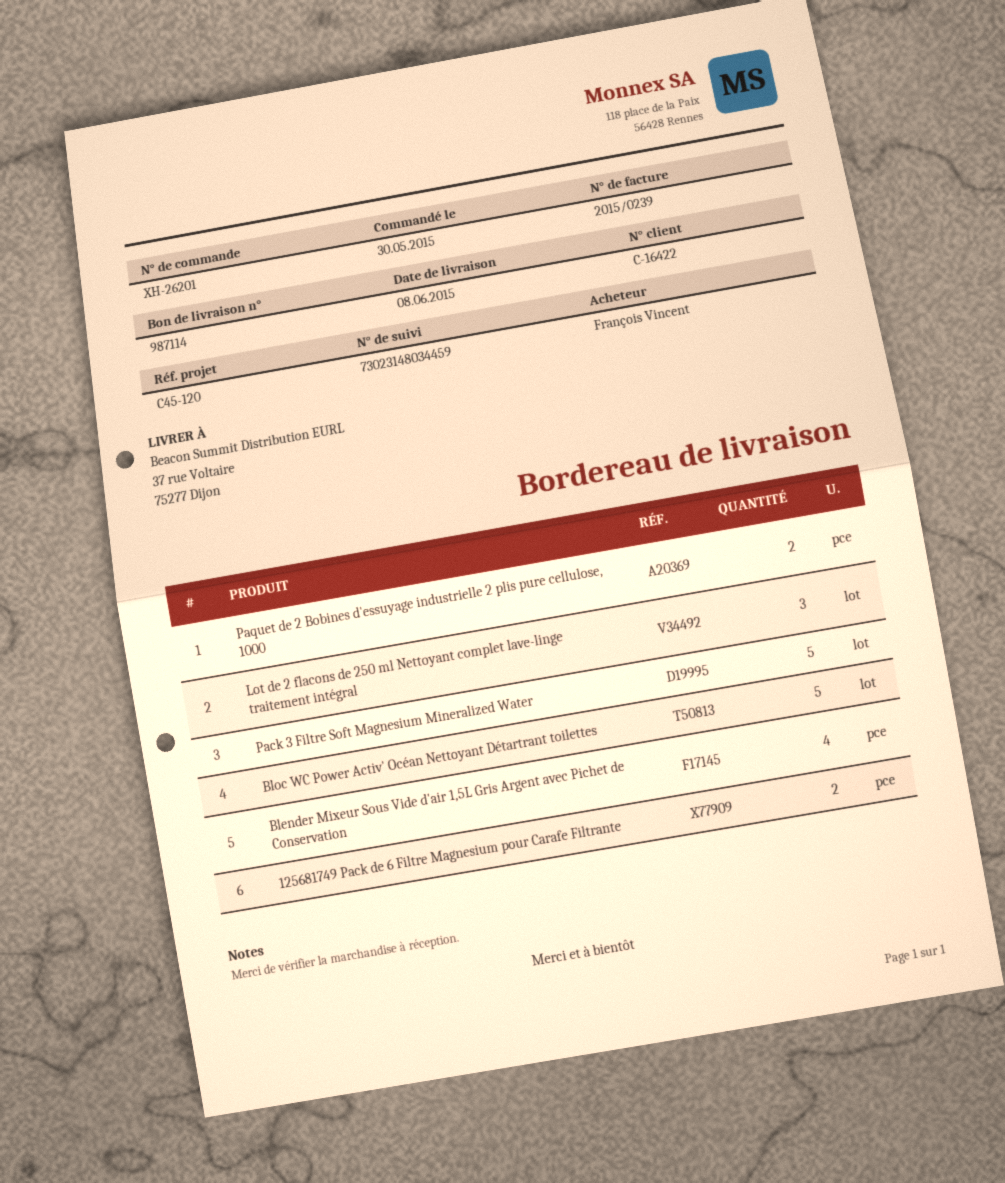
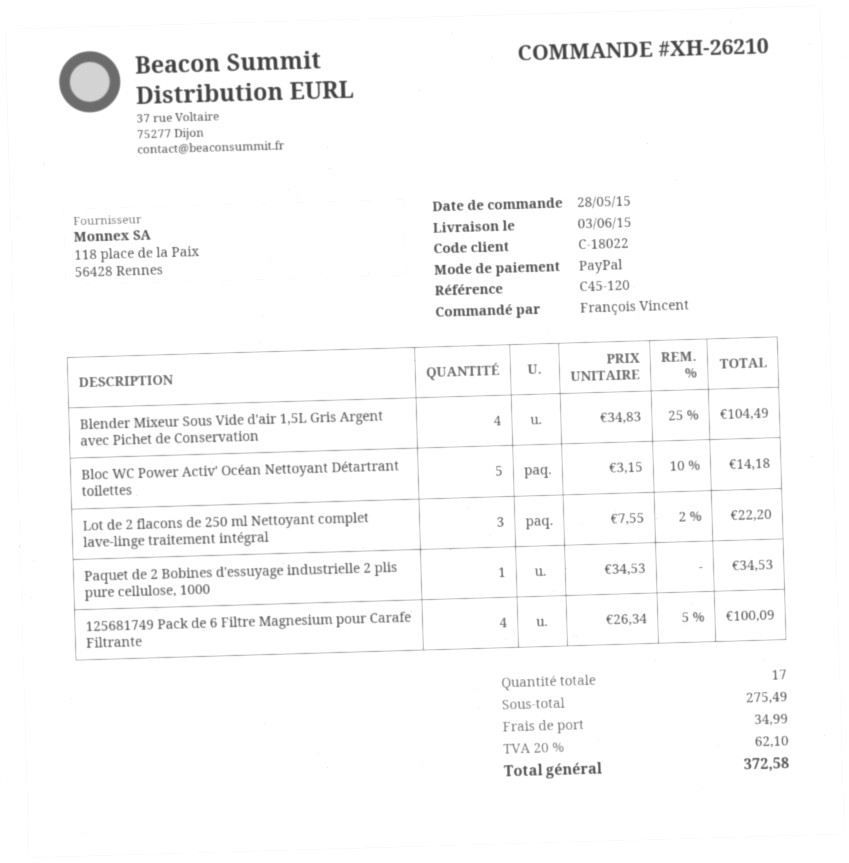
order number: XH-26201 -> XH-26210
order date: 2015-05-30 -> 2015-05-28
delivery date: 2015-06-08 -> 2015-06-03
customer number: C-16422 -> C-18022
Paquet de 2 Bobines d'essuyage industrielle 2 plis pure cellulose, 1000: 2 -> 1
Pack 3 Filtre Soft Magnesium Mineralized Water: 5 -> none
125681749 Pack de 6 Filtre Magnesium pour Carafe Filtrante: 2 -> 4

